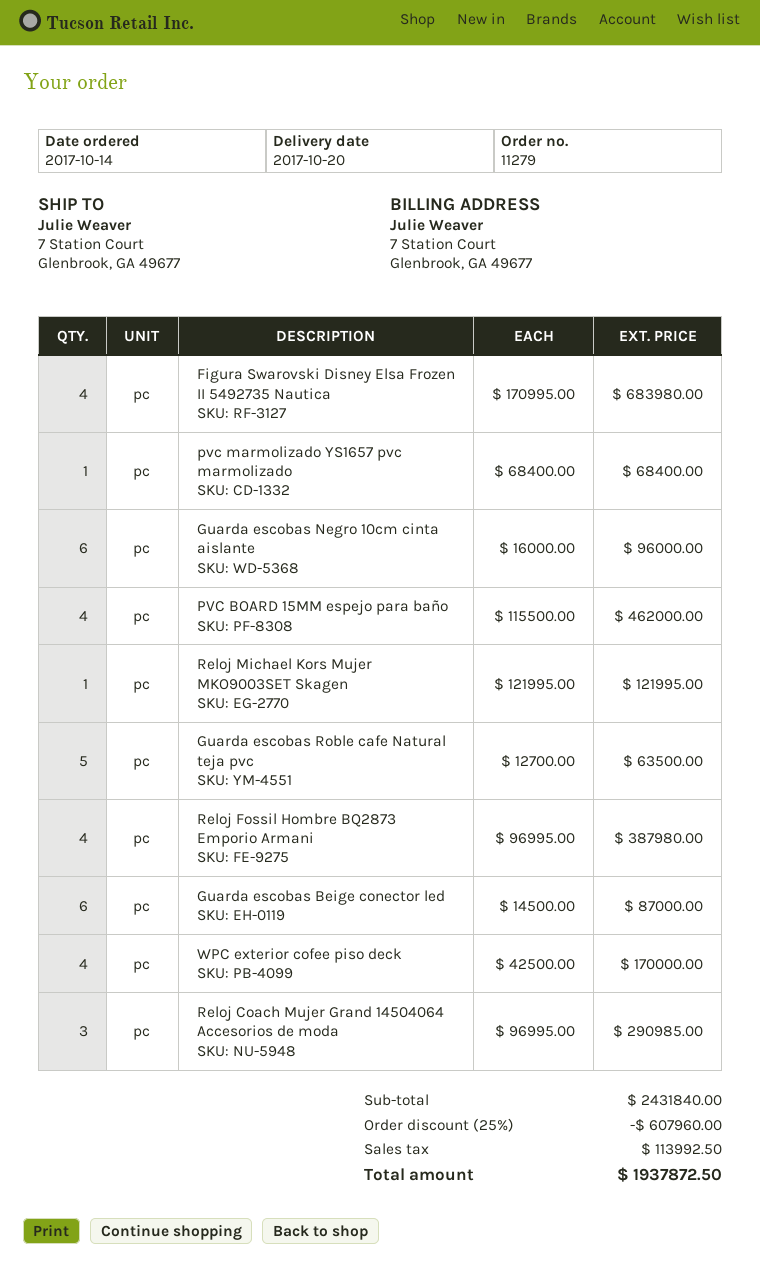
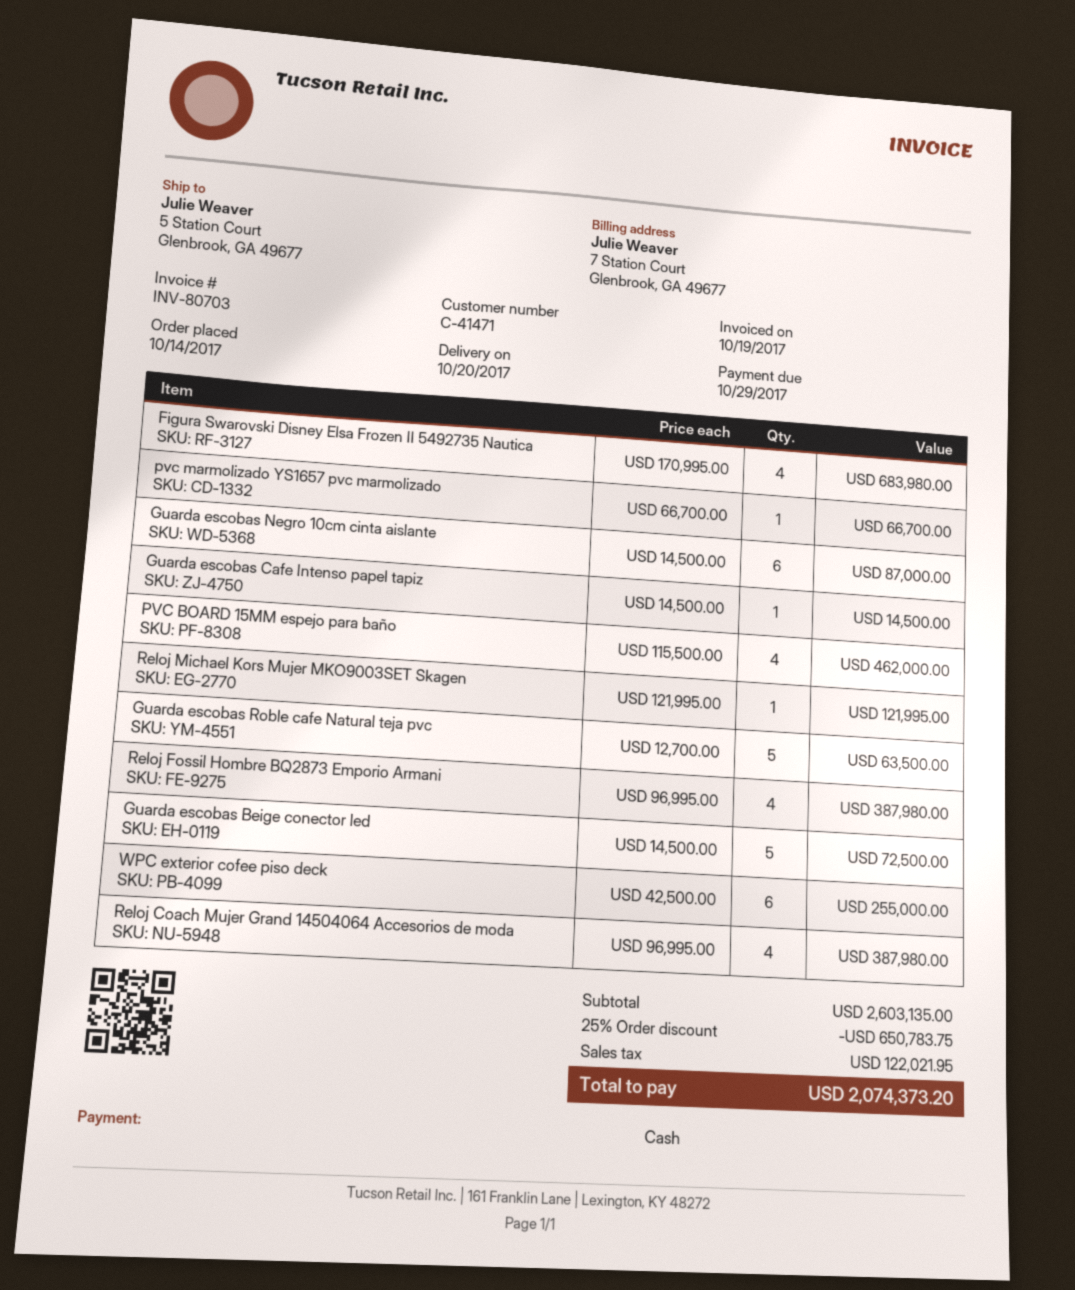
ship to: 7 Station Court, Glenbrook, GA 49677 -> 5 Station Court, Glenbrook, GA 49677
pvc marmolizado YS1657 pvc marmolizado: 1 x 68400.00 = 68400.00 -> 1 x 66700.00 = 66700.00
Guarda escobas Negro 10cm cinta aislante: 6 x 16000.00 = 96000.00 -> 6 x 14500.00 = 87000.00
Guarda escobas Beige conector led: 6 x 14500.00 = 87000.00 -> 5 x 14500.00 = 72500.00
WPC exterior cofee piso deck: 4 x 42500.00 = 170000.00 -> 6 x 42500.00 = 255000.00
Reloj Coach Mujer Grand 14504064 Accesorios de moda: 3 x 96995.00 = 290985.00 -> 4 x 96995.00 = 387980.00
Guarda escobas Cafe Intenso papel tapiz: none -> 1 x 14500.00 = 14500.00
subtotal: 2431840.00 -> 2603135.00
discount: 25% = 607960.00 -> 25% = 650783.75
tax: 113992.50 -> 122021.95
total: 1937872.50 -> 2074373.20

